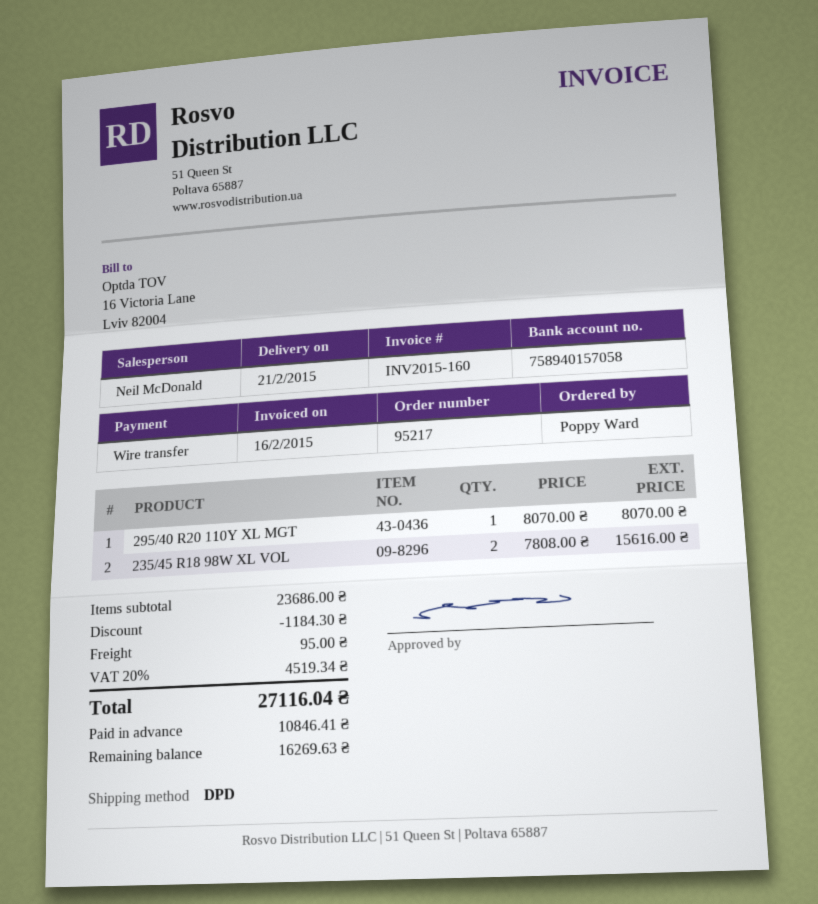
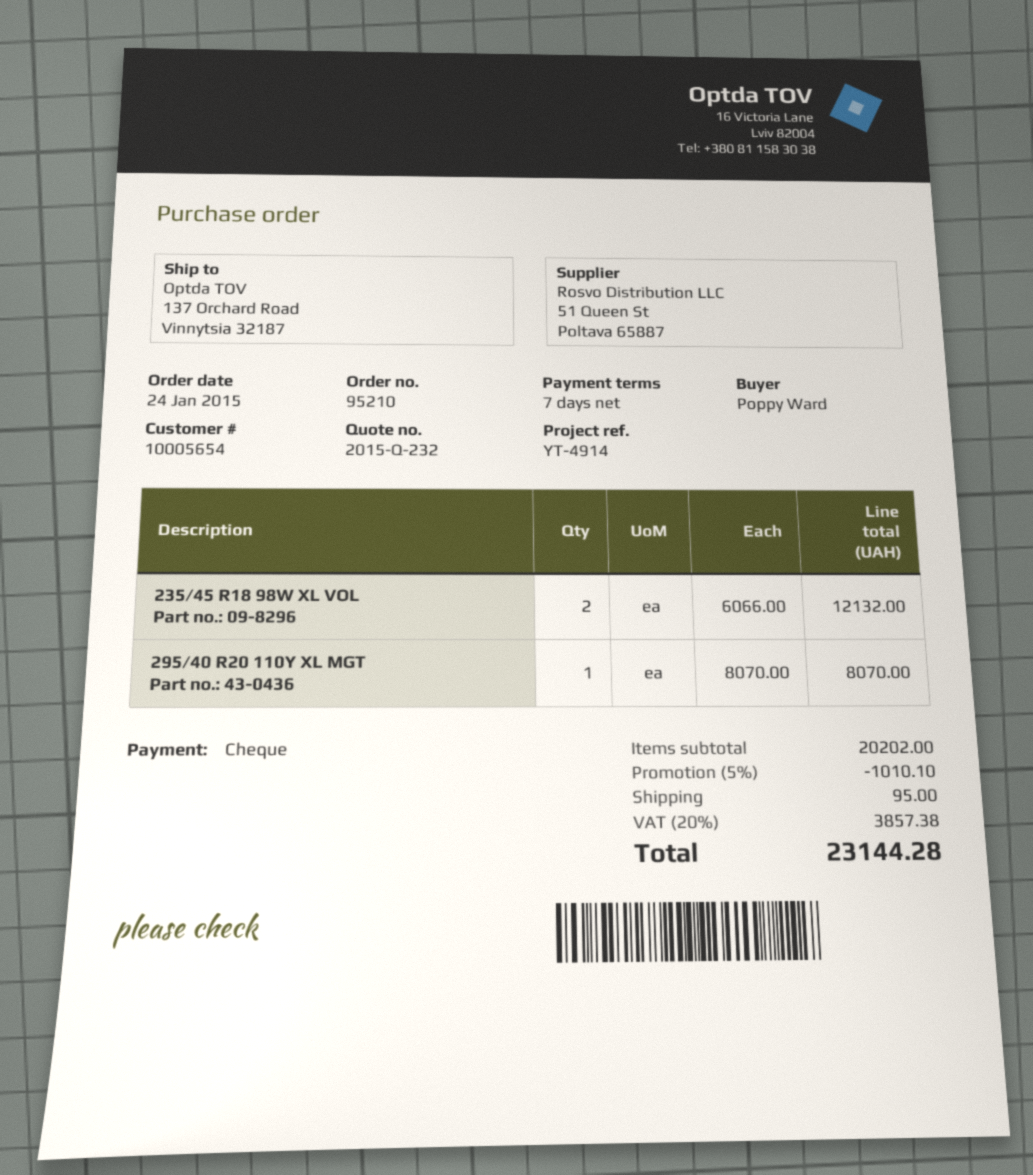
order number: 95217 -> 95210
payment method: bank transfer -> cheque
235/45 R18 98W XL VOL: 2 x 7808.00 = 15616.00 -> 2 x 6066.00 = 12132.00
subtotal: 23686.00 -> 20202.00
discount: 1184.30 -> 1010.10
tax: 20% = 4519.34 -> 20% = 3857.38
total: 27116.04 -> 23144.28

